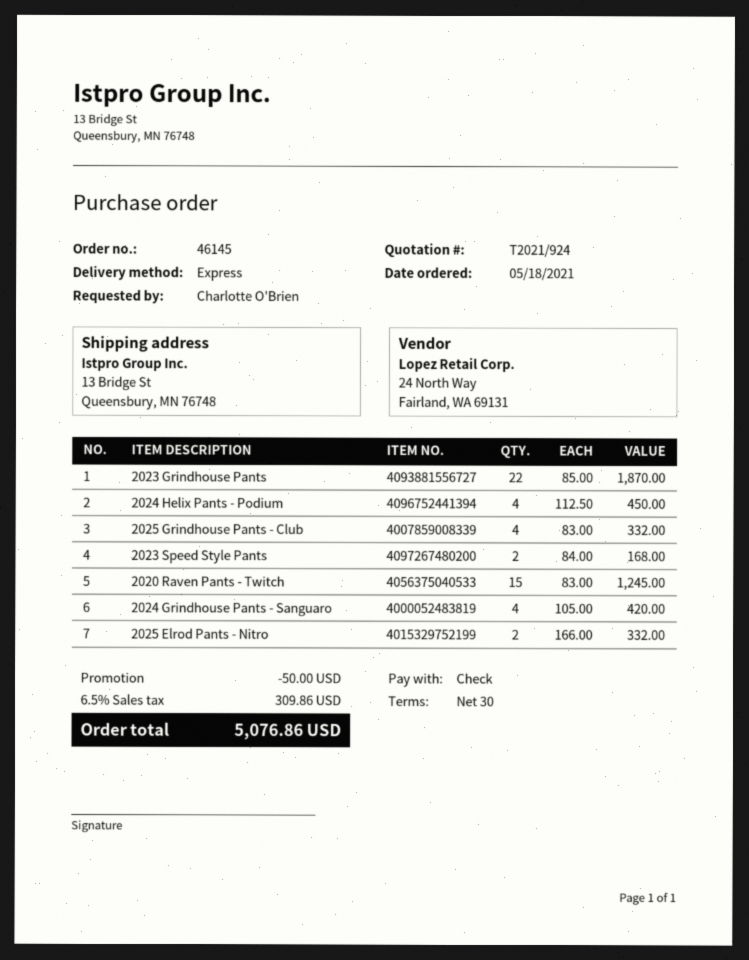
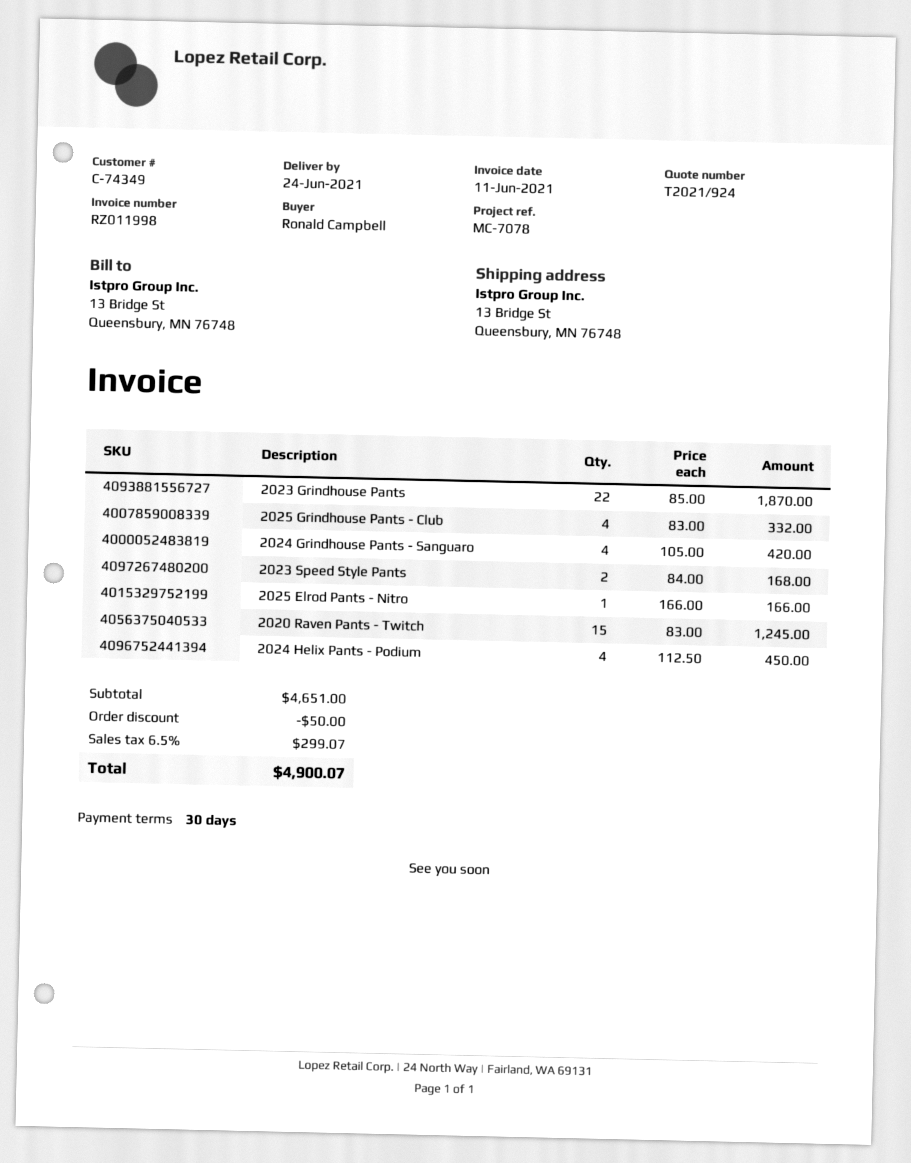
ordered by: Charlotte O'Brien -> Ronald Campbell
2025 Elrod Pants - Nitro: 2 x 166.00 = 332.00 -> 1 x 166.00 = 166.00
tax: 6.5% = 309.86 -> 6.5% = 299.07
total: 5076.86 -> 4900.07

